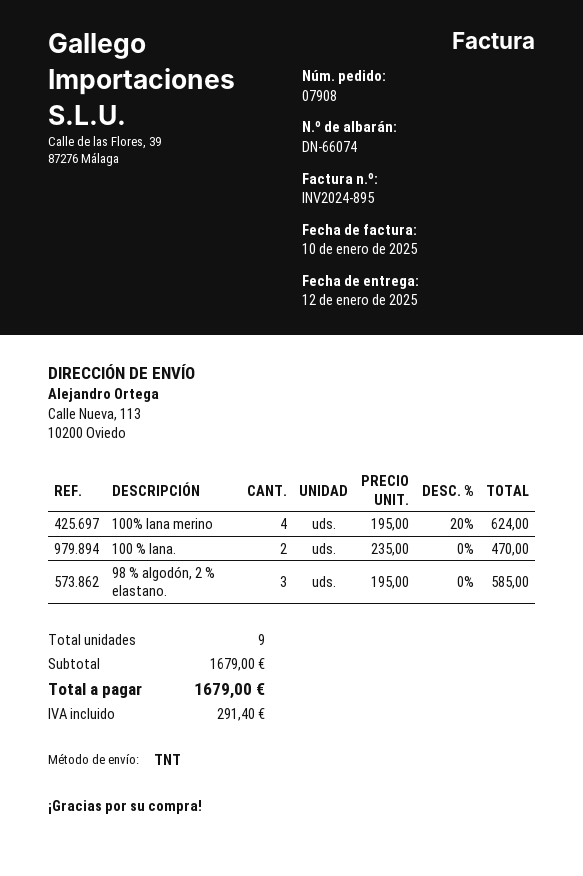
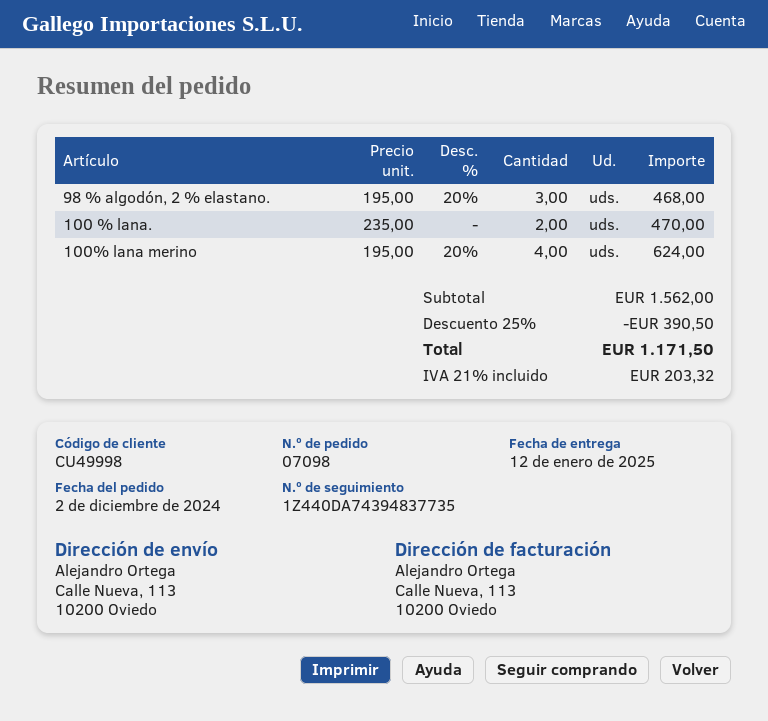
order number: 07908 -> 07098
98 % algodón, 2 % elastano.: 3 x 195.00 = 585.00 -> 3 x 195.00 - 20% = 468.00
subtotal: 1679.00 -> 1562.00
discount: none -> 25% = 390.50
tax: 291.40 -> 203.32
total: 1679.00 -> 1171.50

